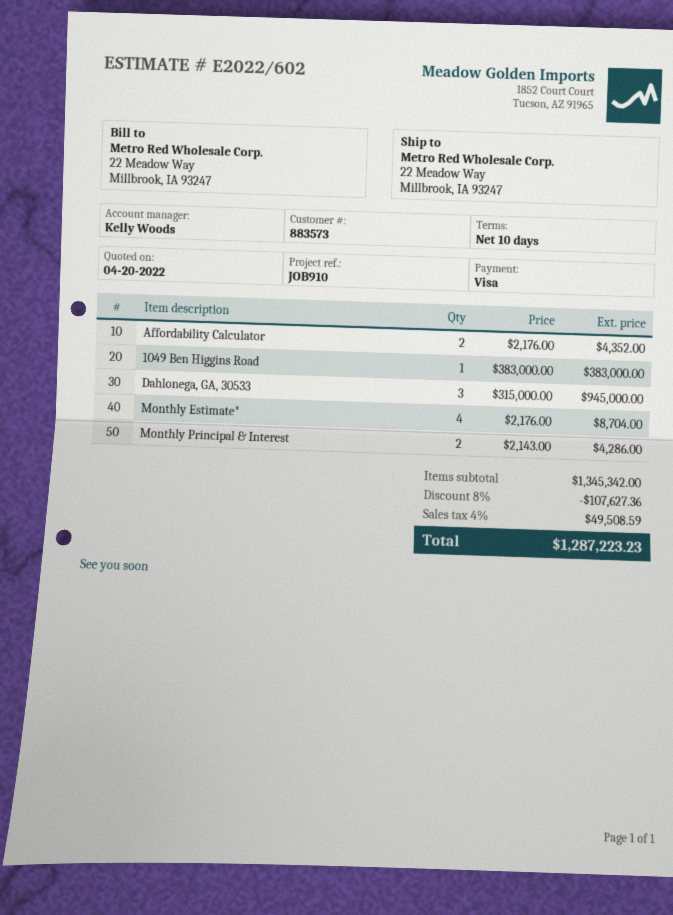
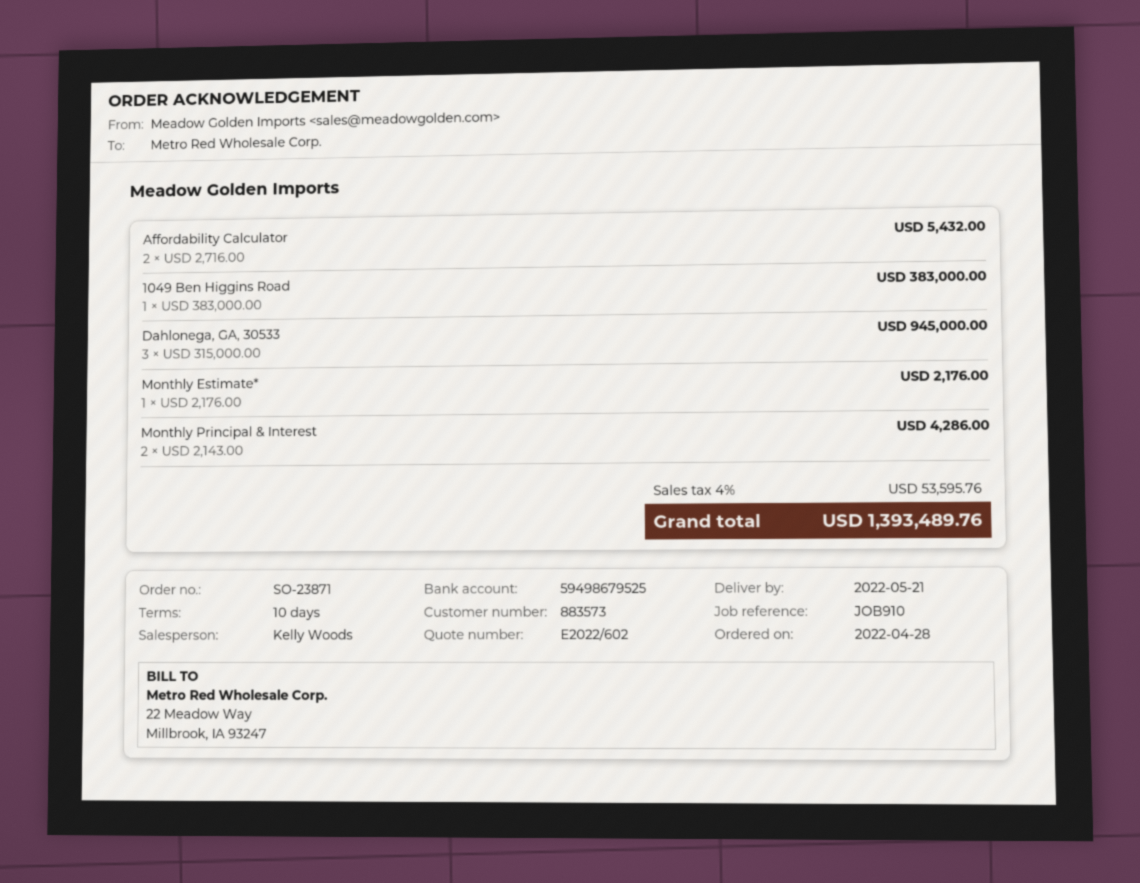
Affordability Calculator: 2 x 2176.00 = 4352.00 -> 2 x 2716.00 = 5432.00
Monthly Estimate*: 4 x 2176.00 = 8704.00 -> 1 x 2176.00 = 2176.00
discount: 8% = 107627.36 -> none
tax: 4% = 49508.59 -> 4% = 53595.76
total: 1287223.23 -> 1393489.76

